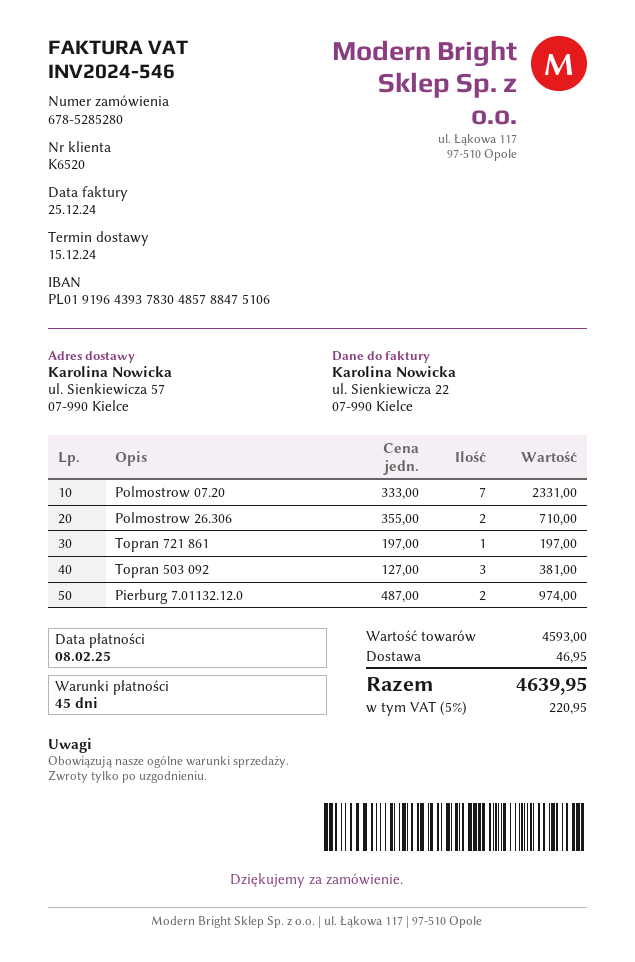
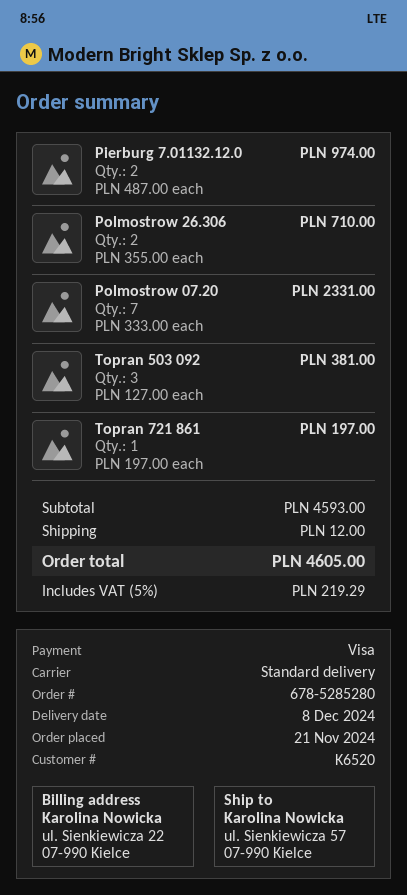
delivery date: 2024-12-15 -> 2024-12-08
shipping: 46.95 -> 12.00
tax: 5% = 220.95 -> 5% = 219.29
total: 4639.95 -> 4605.00

